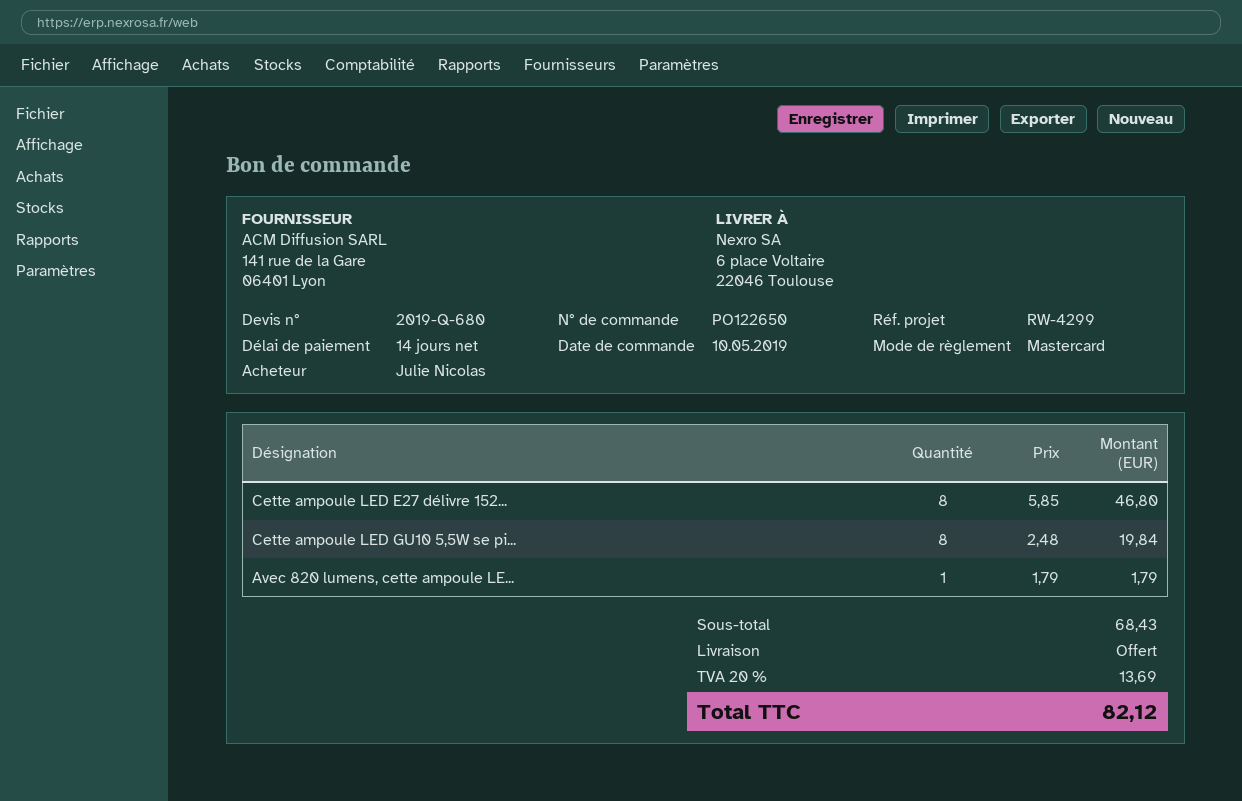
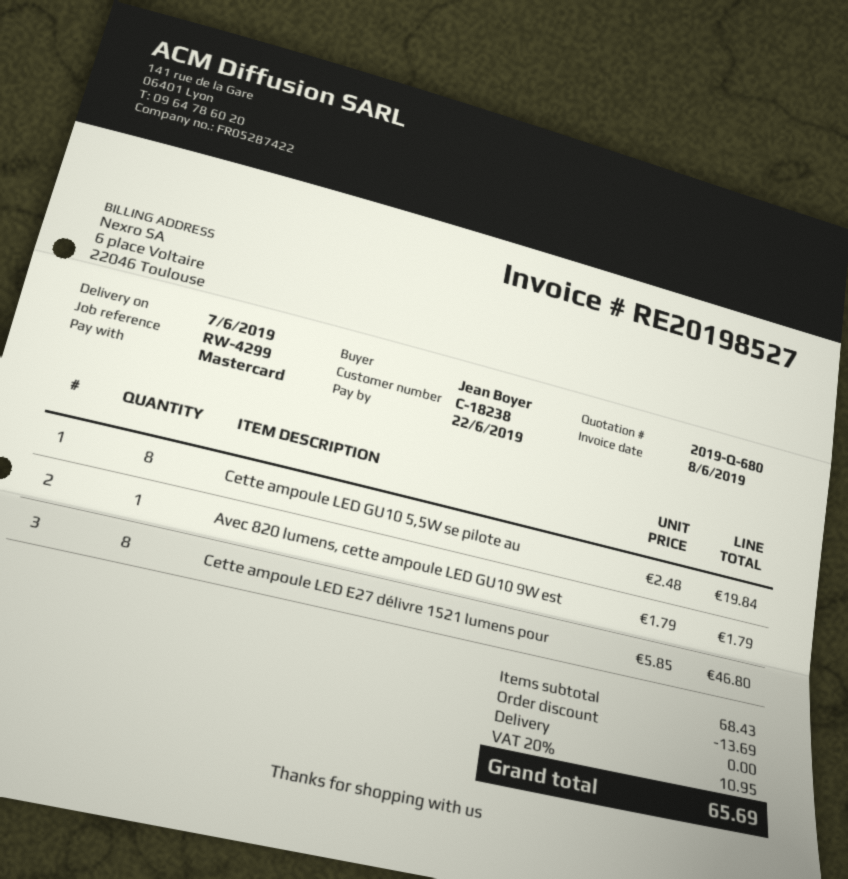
ordered by: Julie Nicolas -> Jean Boyer
discount: none -> 13.69
tax: 20% = 13.69 -> 20% = 10.95
total: 82.12 -> 65.69

